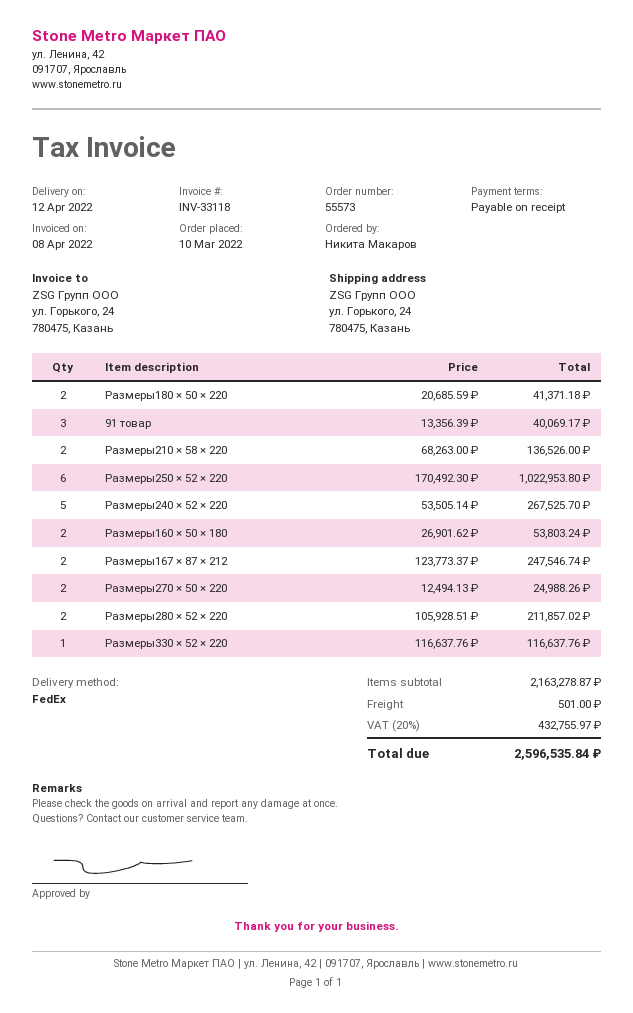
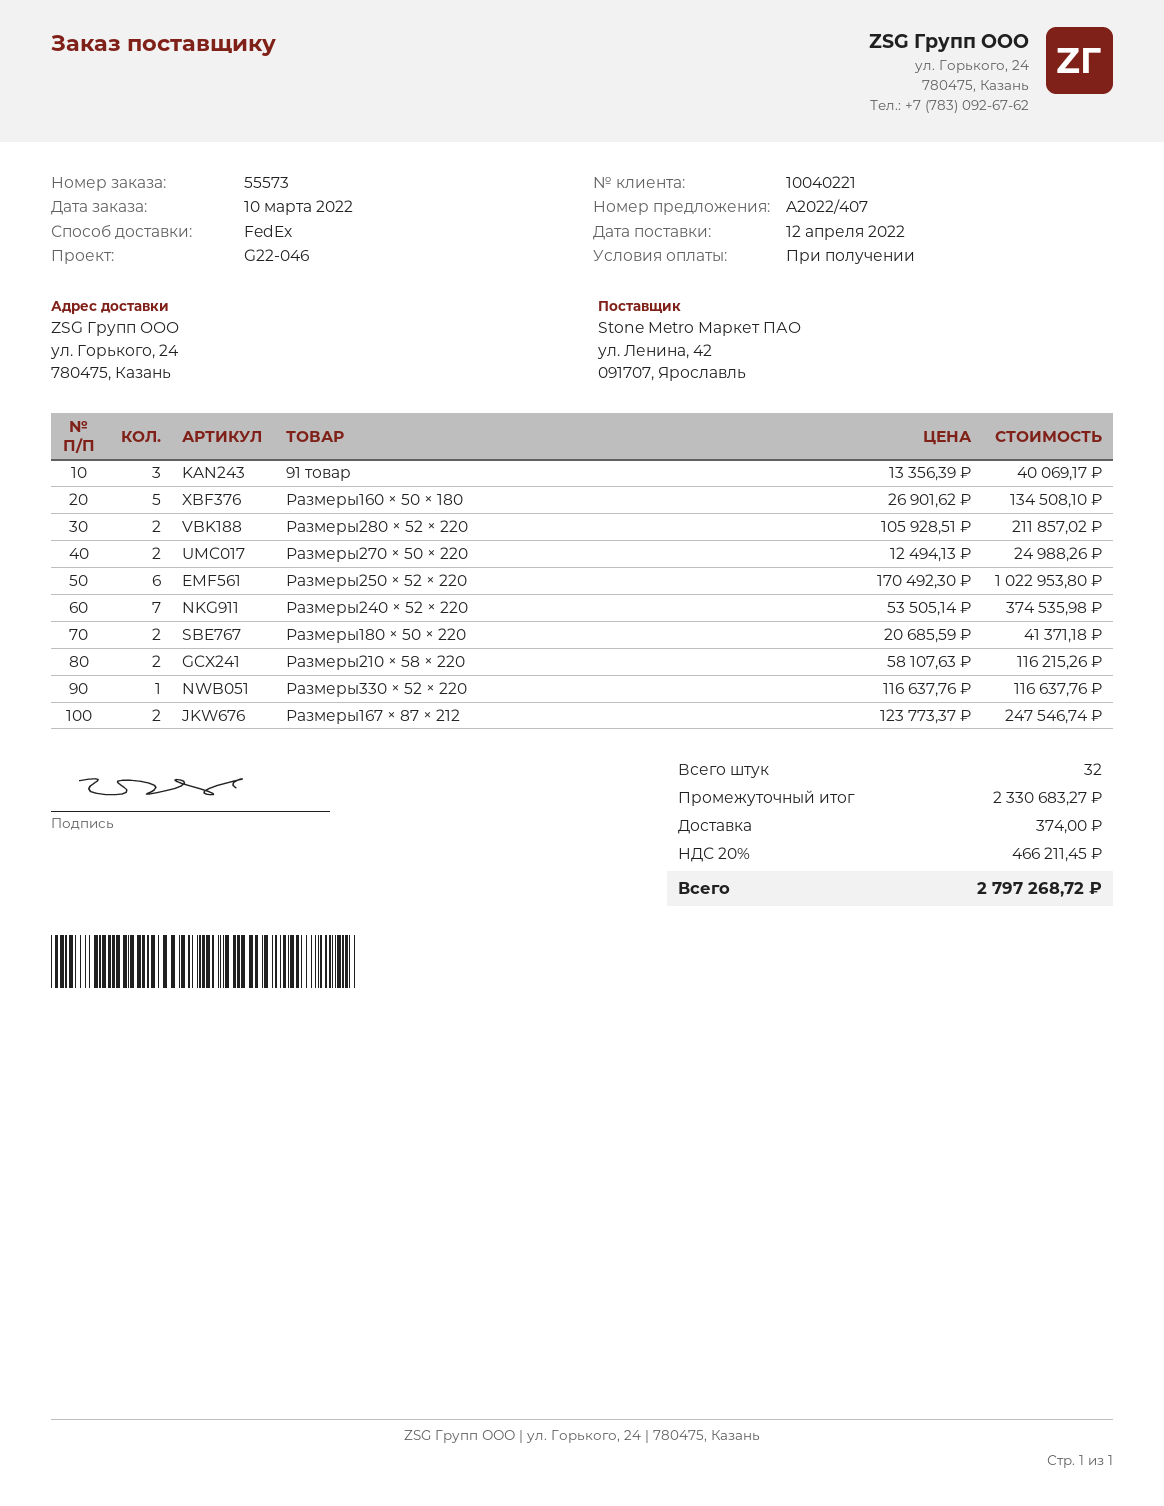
Размеры210 × 58 × 220: 2 x 68263.00 = 136526.00 -> 2 x 58107.63 = 116215.26
Размеры240 × 52 × 220: 5 x 53505.14 = 267525.70 -> 7 x 53505.14 = 374535.98
Размеры160 × 50 × 180: 2 x 26901.62 = 53803.24 -> 5 x 26901.62 = 134508.10
subtotal: 2163278.87 -> 2330683.27
shipping: 501.00 -> 374.00
tax: 20% = 432755.97 -> 20% = 466211.45
total: 2596535.84 -> 2797268.72

